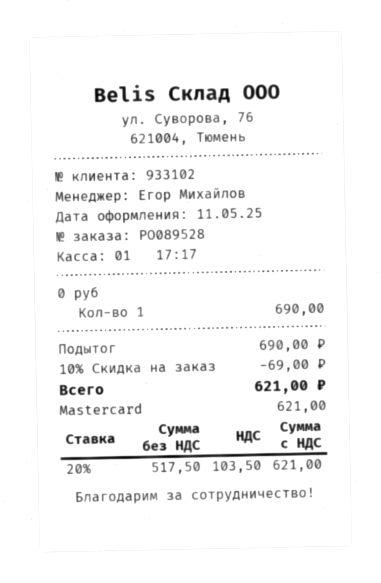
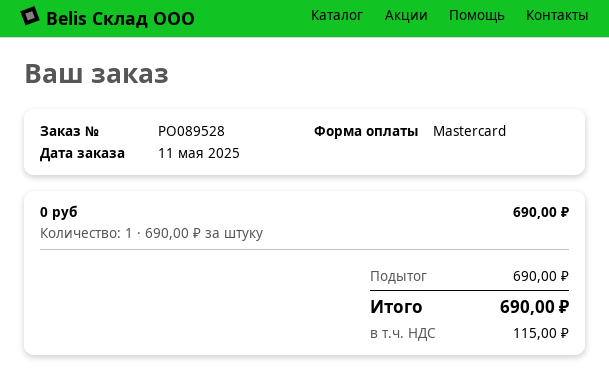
discount: 10% = 69.00 -> none
tax: 103.50 -> 115.00
total: 621.00 -> 690.00

